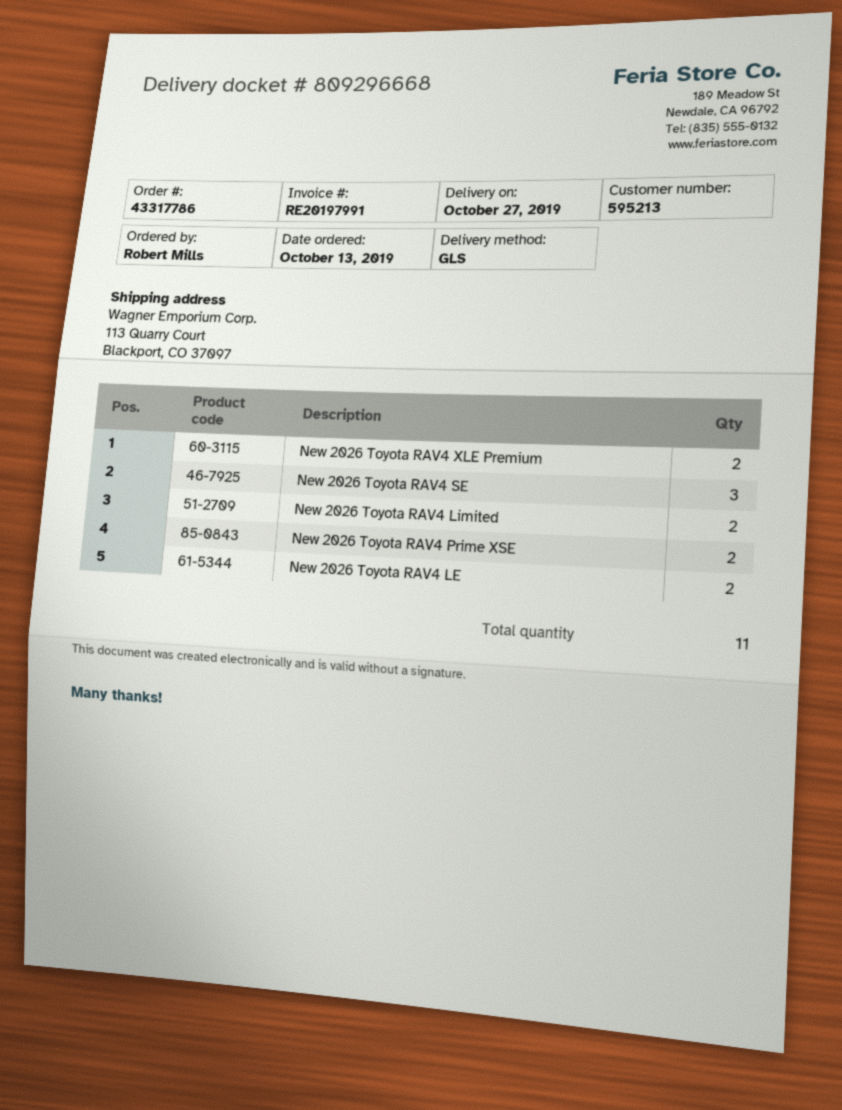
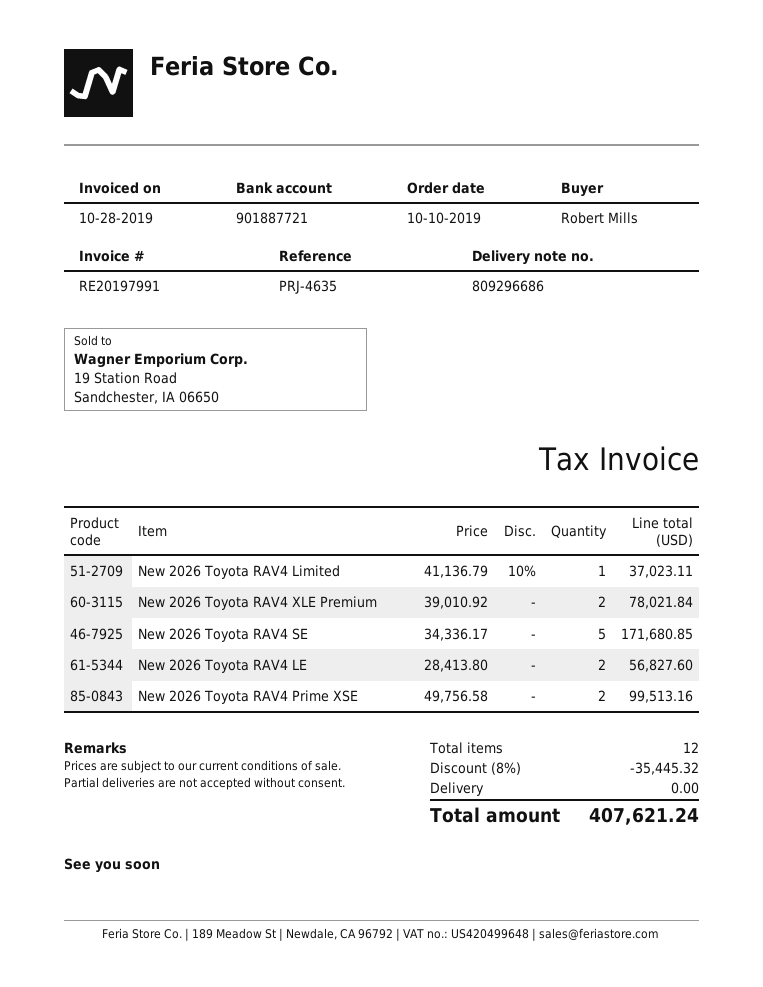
order date: 2019-10-13 -> 2019-10-10
delivery note number: 809296668 -> 809296686
New 2026 Toyota RAV4 SE: 3 -> 5
New 2026 Toyota RAV4 Limited: 2 -> 1
total quantity: 11 -> 12

